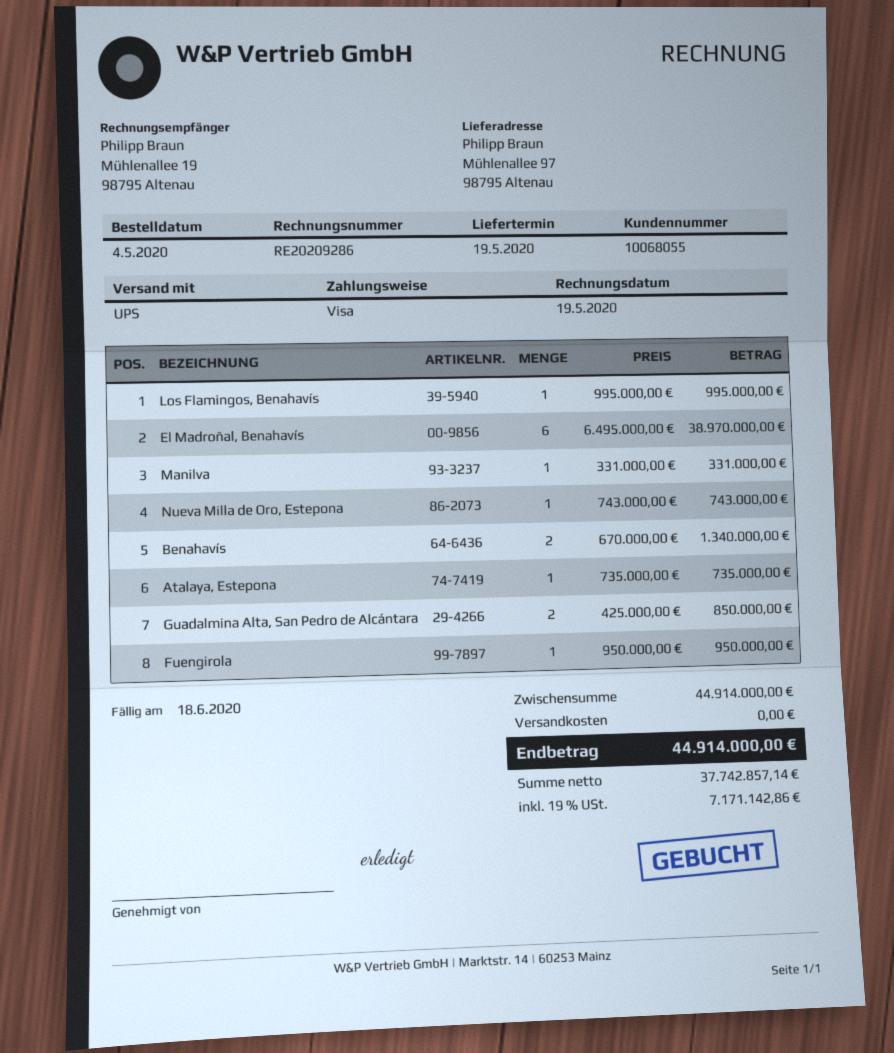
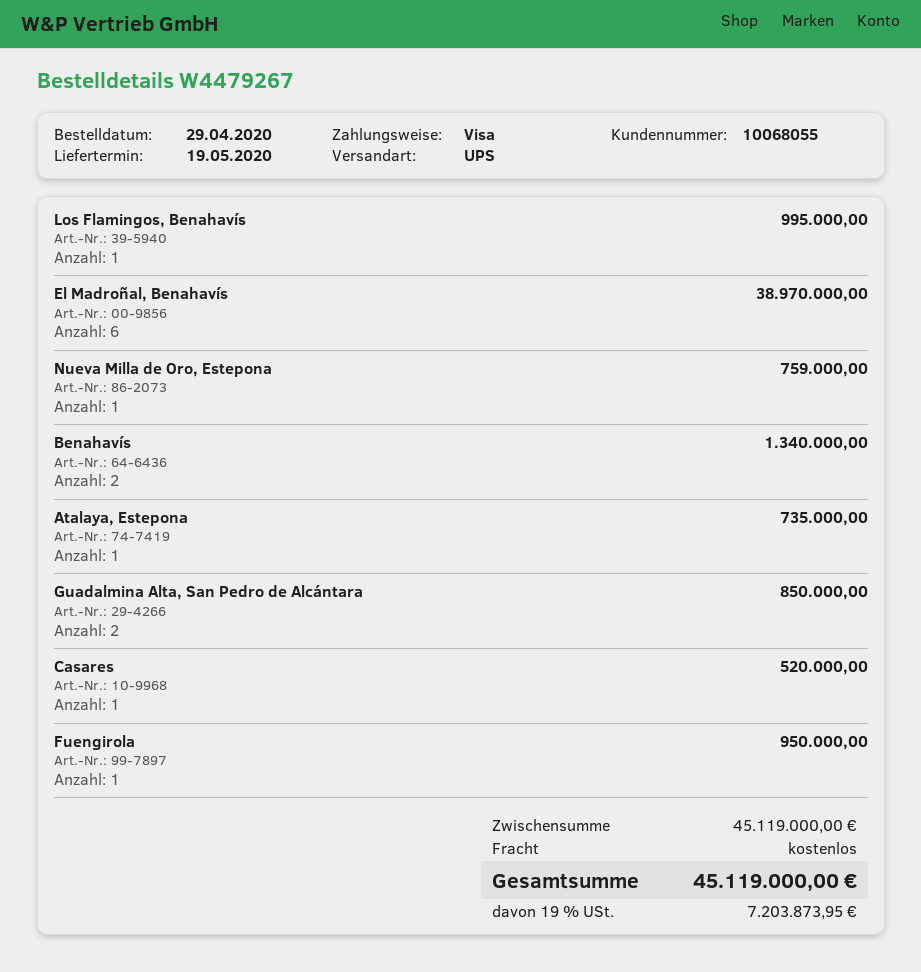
order date: 2020-05-04 -> 2020-04-29
Manilva: 1 for 331000.00 -> none
Nueva Milla de Oro, Estepona: 1 for 743000.00 -> 1 for 759000.00
Casares: none -> 1 for 520000.00
subtotal: 44914000.00 -> 45119000.00
tax: 19% = 7171142.86 -> 19% = 7203873.95
total: 44914000.00 -> 45119000.00

